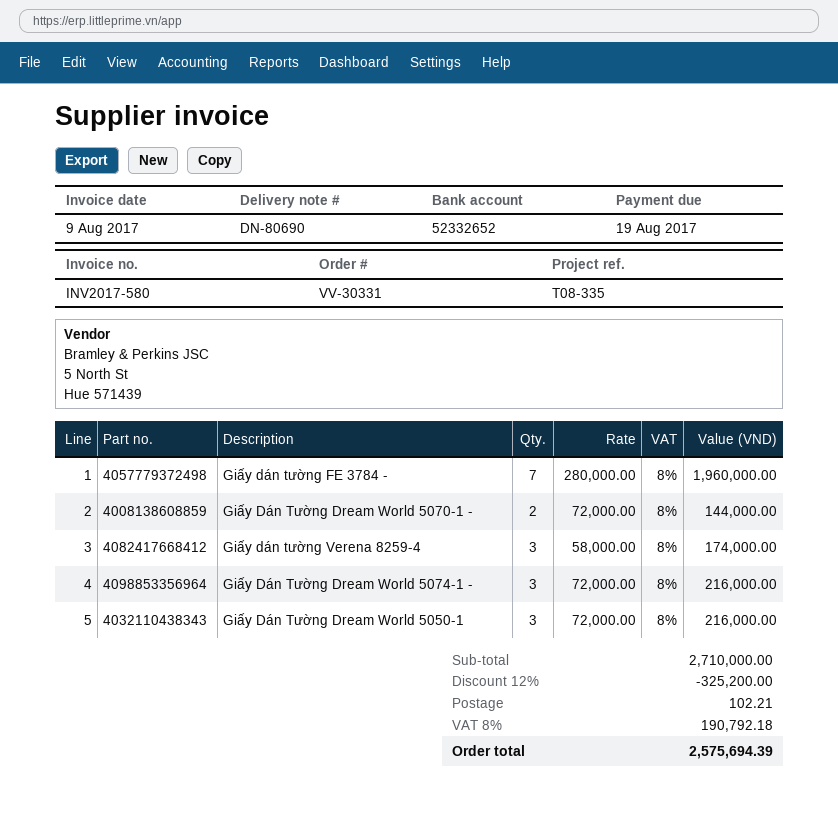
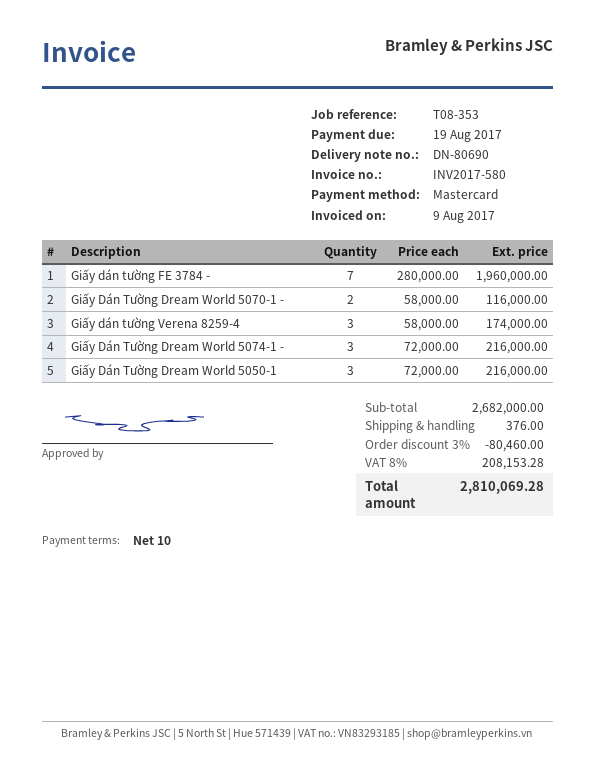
reference: T08-335 -> T08-353
Giấy Dán Tường Dream World 5070-1 -: 2 x 72000.00 = 144000.00 -> 2 x 58000.00 = 116000.00
subtotal: 2710000.00 -> 2682000.00
discount: 12% = 325200.00 -> 3% = 80460.00
shipping: 102.21 -> 376.00
tax: 8% = 190792.18 -> 8% = 208153.28
total: 2575694.39 -> 2810069.28

